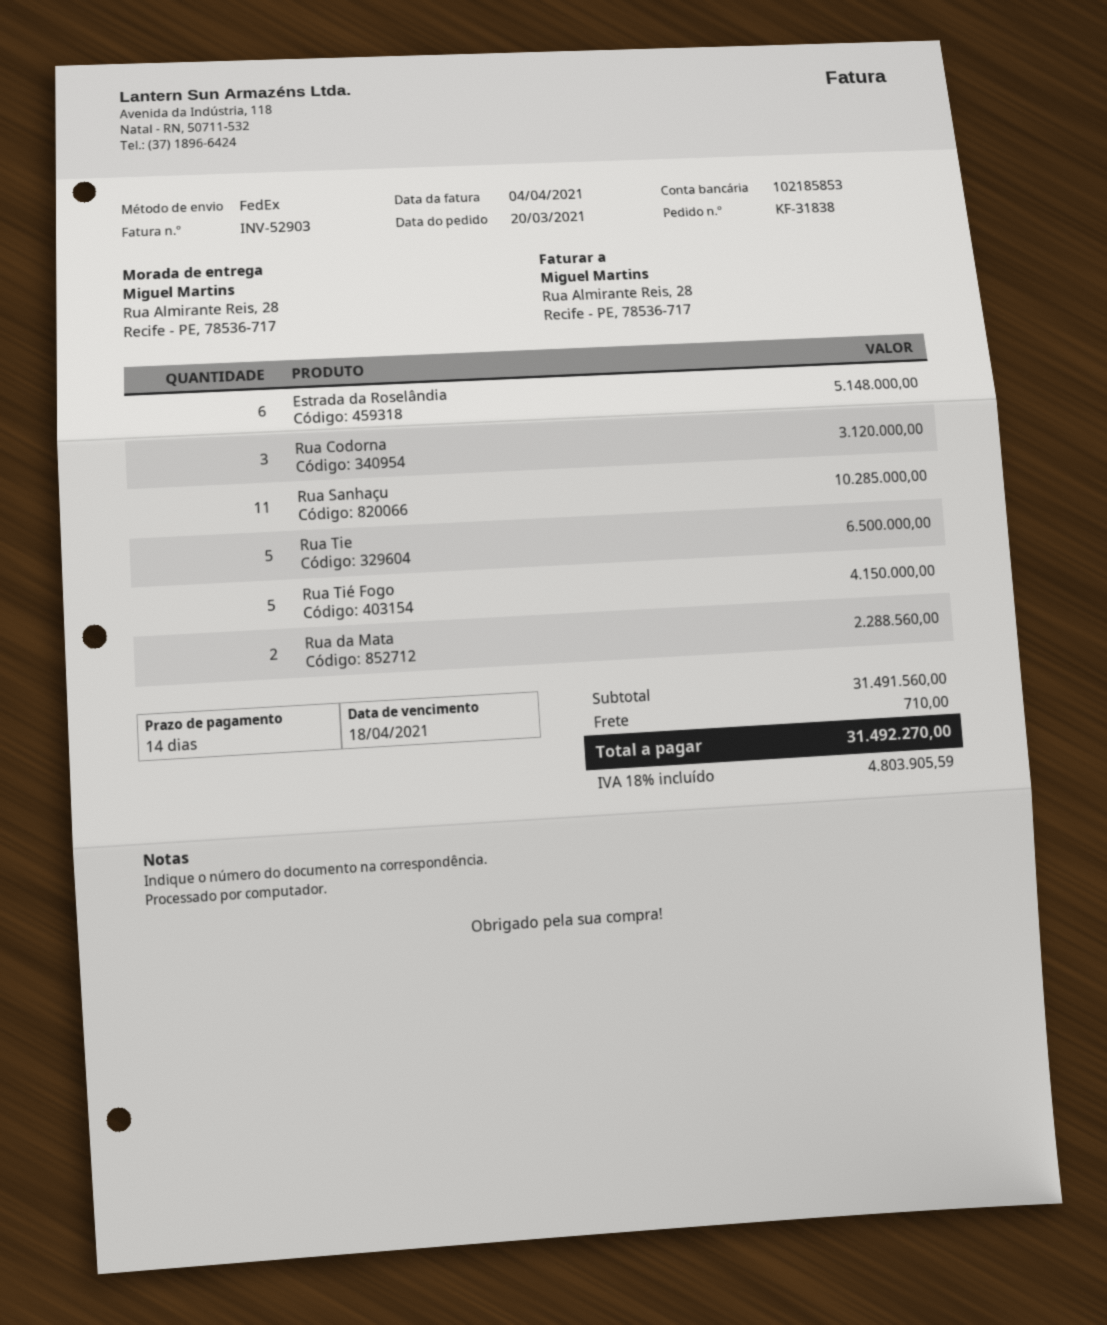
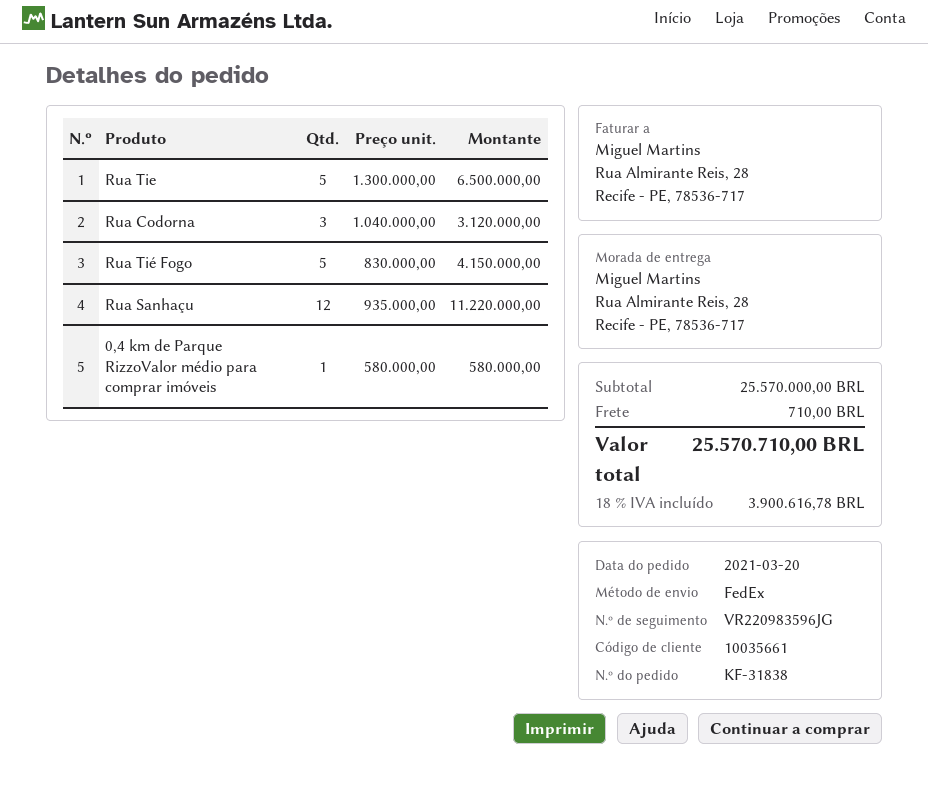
Estrada da Roselândia: 6 for 5148000.00 -> none
Rua Sanhaçu: 11 for 10285000.00 -> 12 for 11220000.00
Rua da Mata: 2 for 2288560.00 -> none
0,4 km de Parque RizzoValor médio para comprar imóveis: none -> 1 for 580000.00
subtotal: 31491560.00 -> 25570000.00
tax: 18% = 4803905.59 -> 18% = 3900616.78
total: 31492270.00 -> 25570710.00

